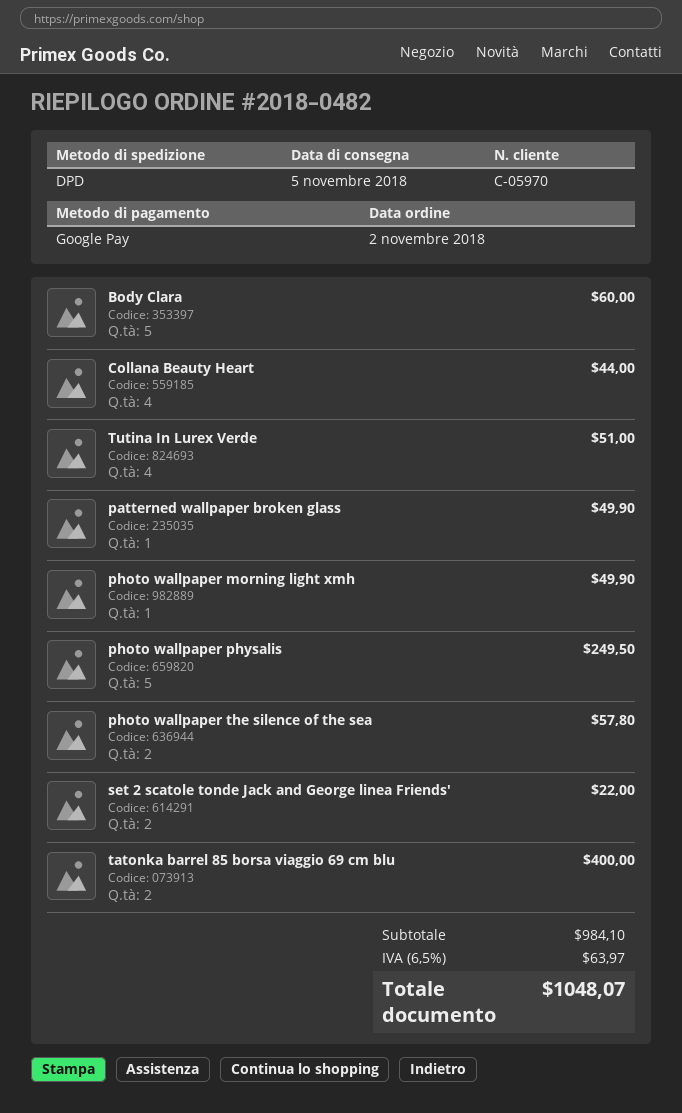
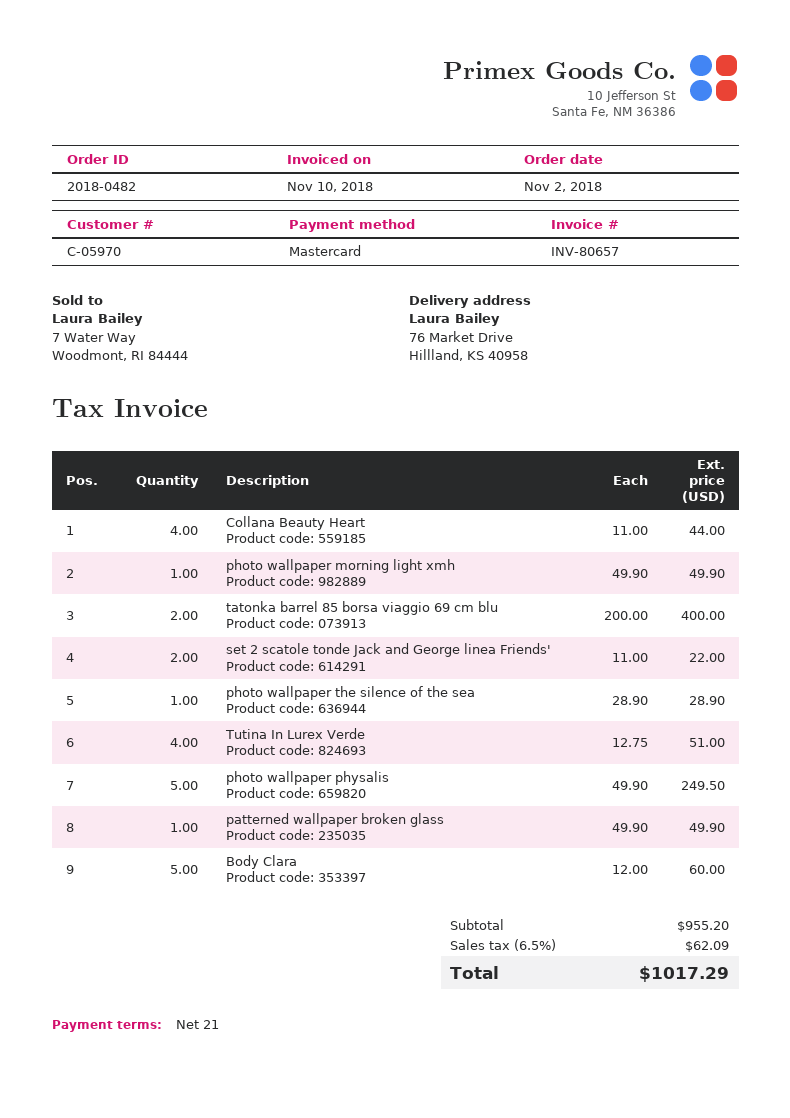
payment method: Google Pay -> Mastercard
photo wallpaper the silence of the sea: 2 for 57.80 -> 1 for 28.90
subtotal: 984.10 -> 955.20
tax: 6.5% = 63.97 -> 6.5% = 62.09
total: 1048.07 -> 1017.29

